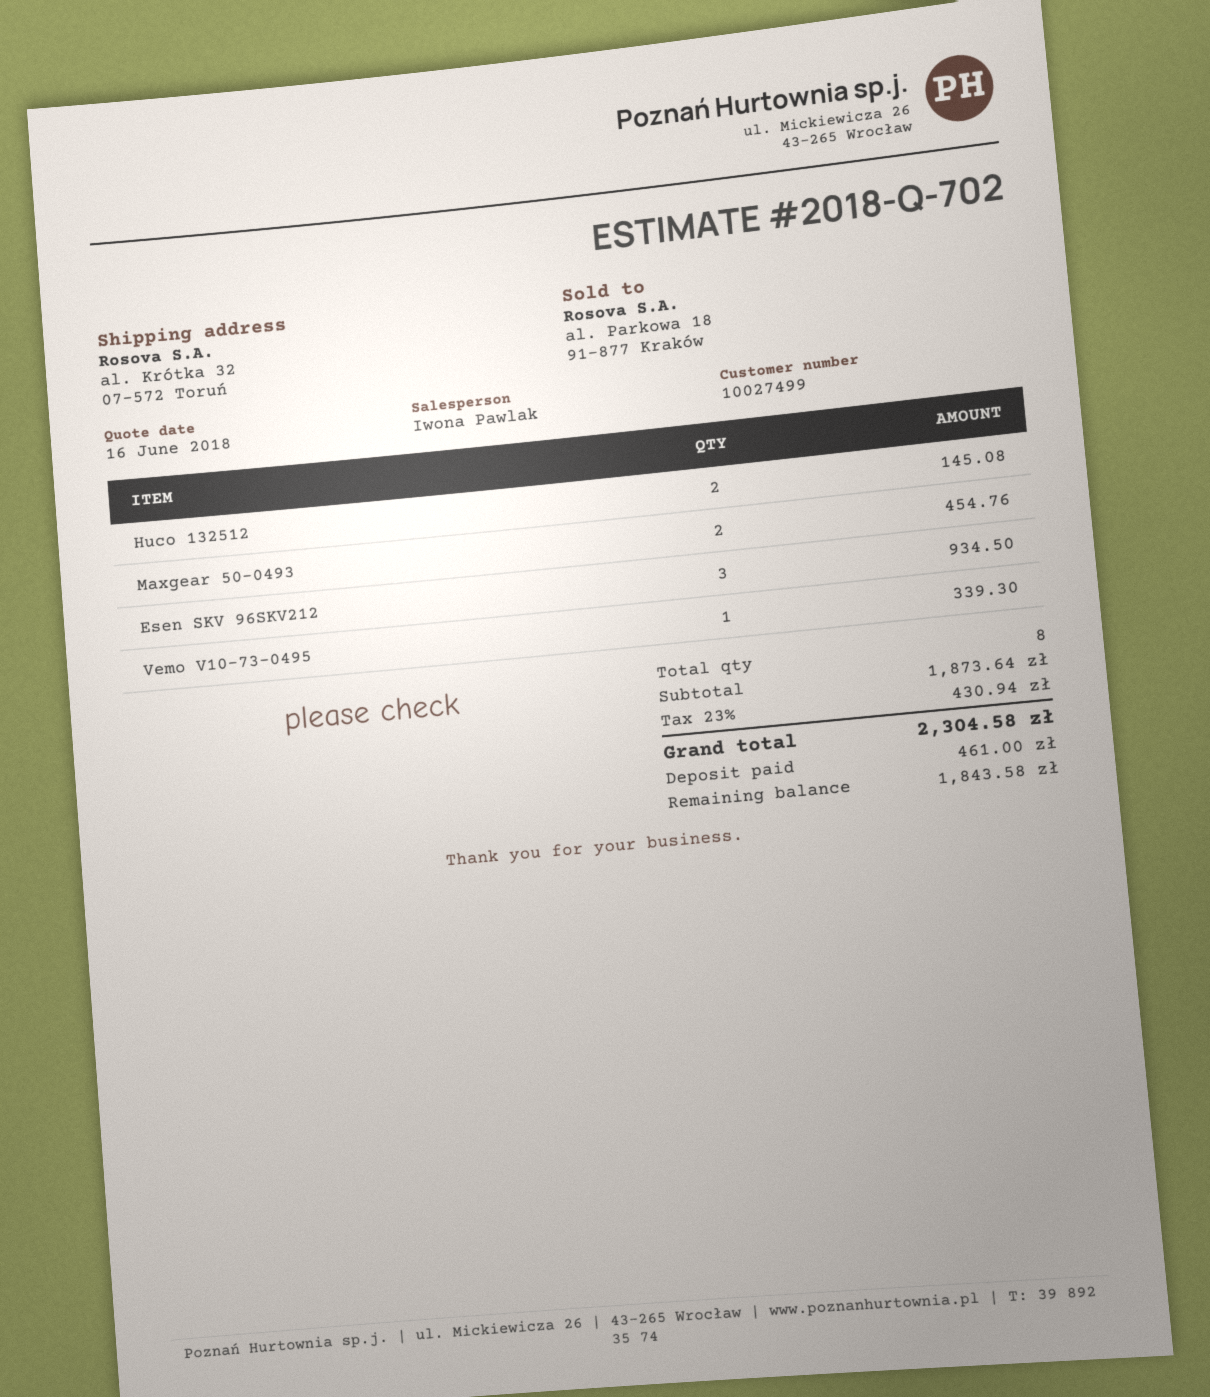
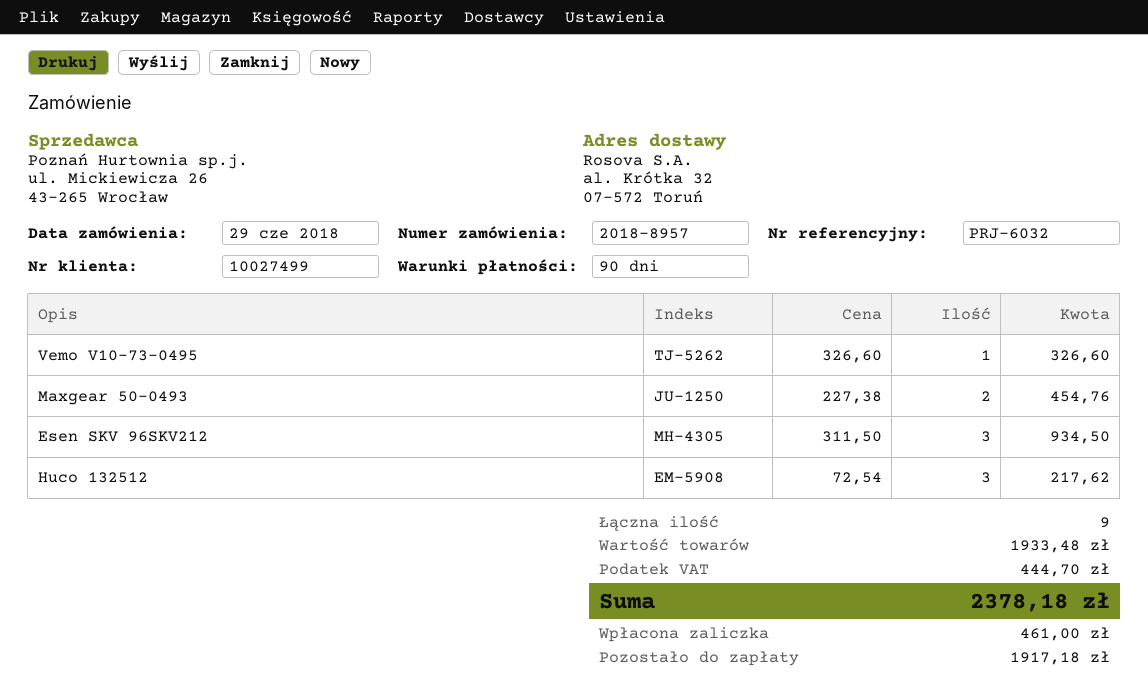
Huco 132512: 2 for 145.08 -> 3 for 217.62
Vemo V10-73-0495: 1 for 339.30 -> 1 for 326.60
total quantity: 8 -> 9
subtotal: 1873.64 -> 1933.48
tax: 430.94 -> 444.70
total: 2304.58 -> 2378.18
balance: 1843.58 -> 1917.18

